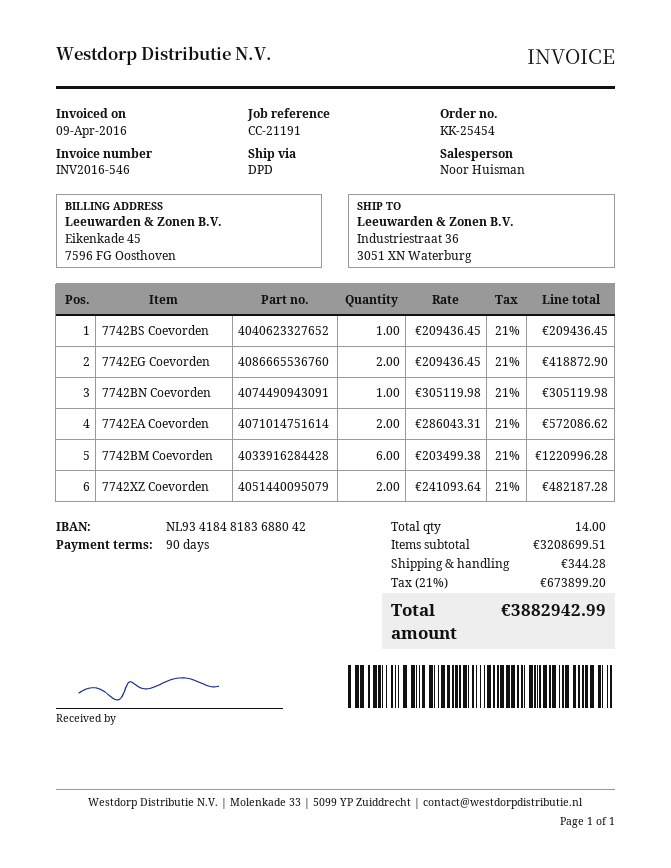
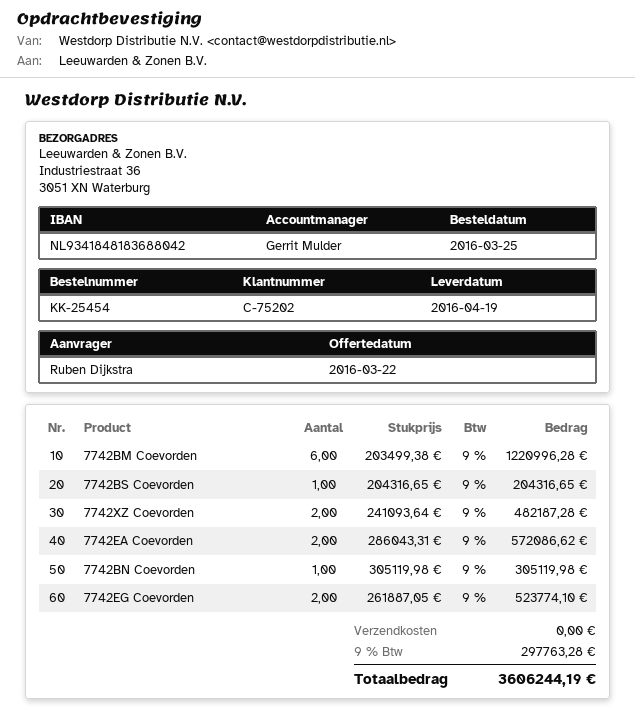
sales rep: Noor Huisman -> Gerrit Mulder
7742BS Coevorden: 1 x 209436.45 = 209436.45 -> 1 x 204316.65 = 204316.65
7742EG Coevorden: 2 x 209436.45 = 418872.90 -> 2 x 261887.05 = 523774.10
shipping: 344.28 -> 0.00
tax: 21% = 673899.20 -> 9% = 297763.28
total: 3882942.99 -> 3606244.19

